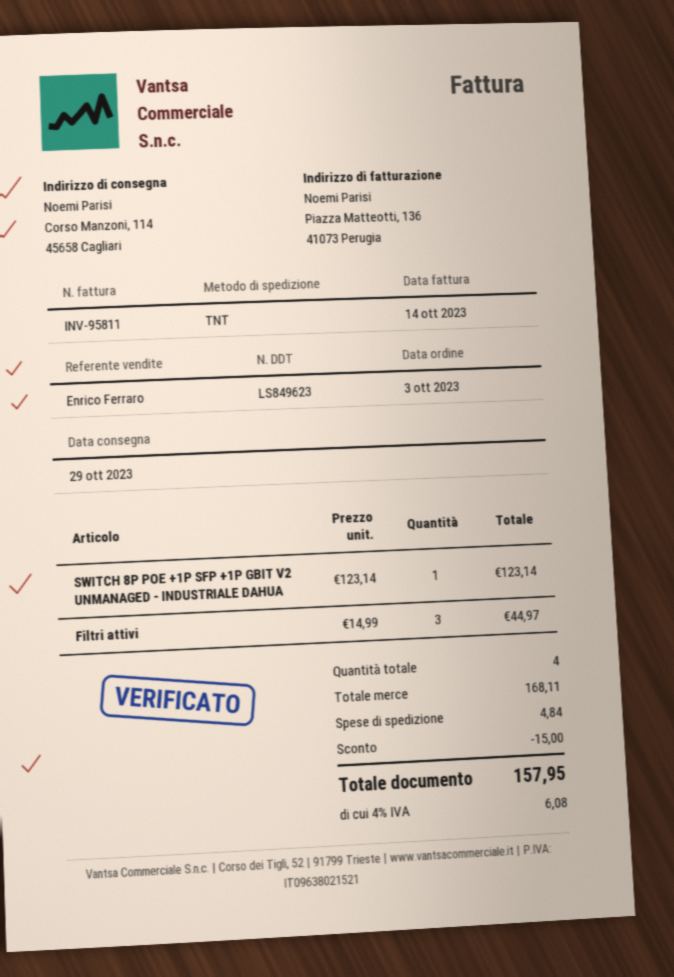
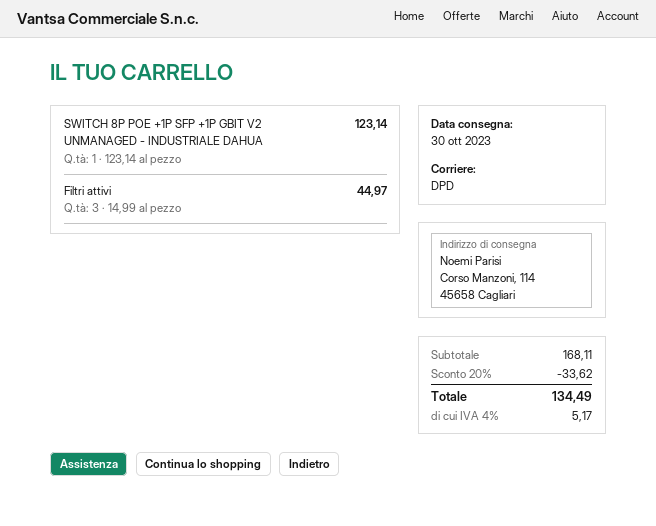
delivery date: 2023-10-29 -> 2023-10-30
shipping method: TNT -> DPD
discount: 15.00 -> 33.62
shipping: 4.84 -> none
tax: 4% = 6.08 -> 4% = 5.17
total: 157.95 -> 134.49

